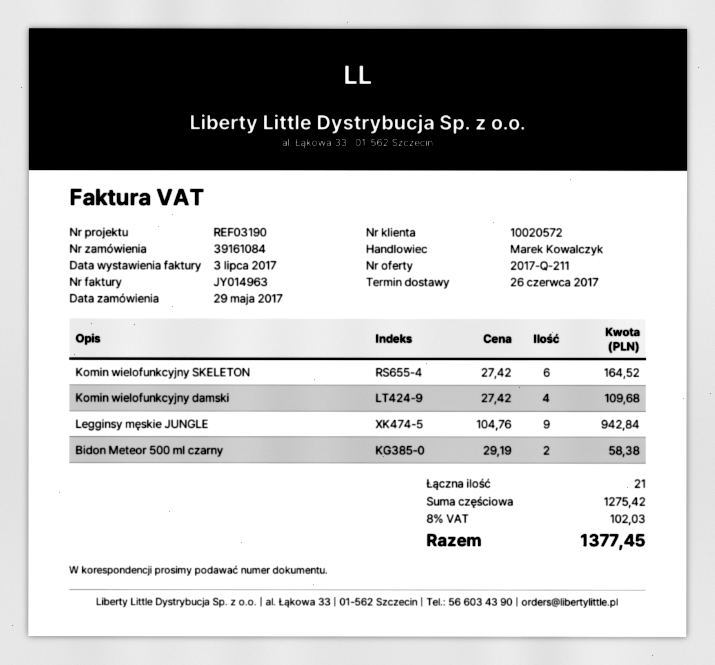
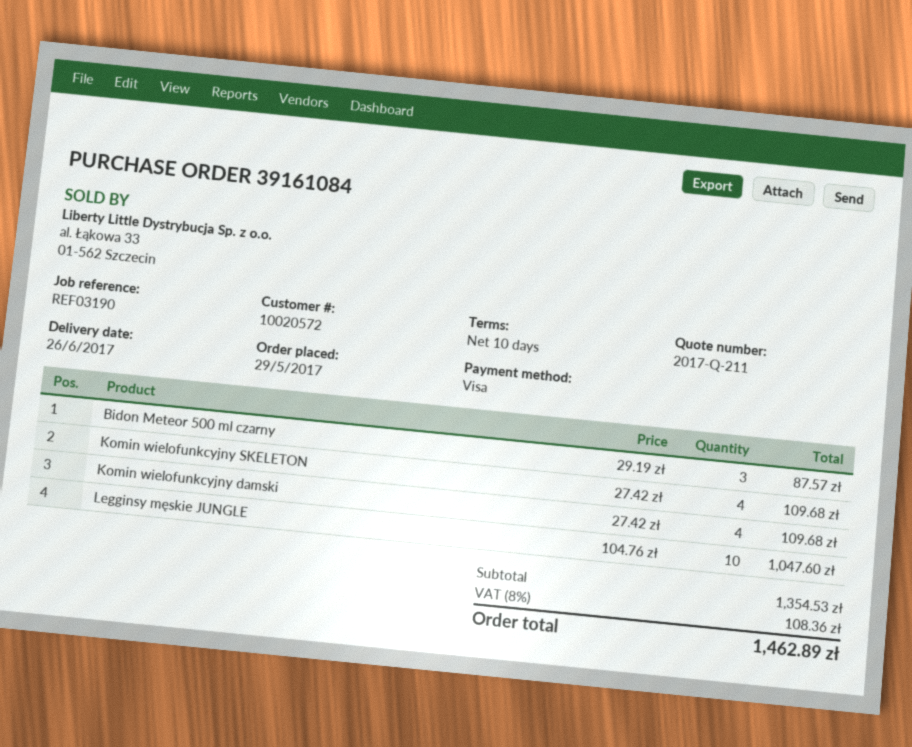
Komin wielofunkcyjny SKELETON: 6 x 27.42 = 164.52 -> 4 x 27.42 = 109.68
Legginsy męskie JUNGLE: 9 x 104.76 = 942.84 -> 10 x 104.76 = 1047.60
Bidon Meteor 500 ml czarny: 2 x 29.19 = 58.38 -> 3 x 29.19 = 87.57
subtotal: 1275.42 -> 1354.53
tax: 8% = 102.03 -> 8% = 108.36
total: 1377.45 -> 1462.89

